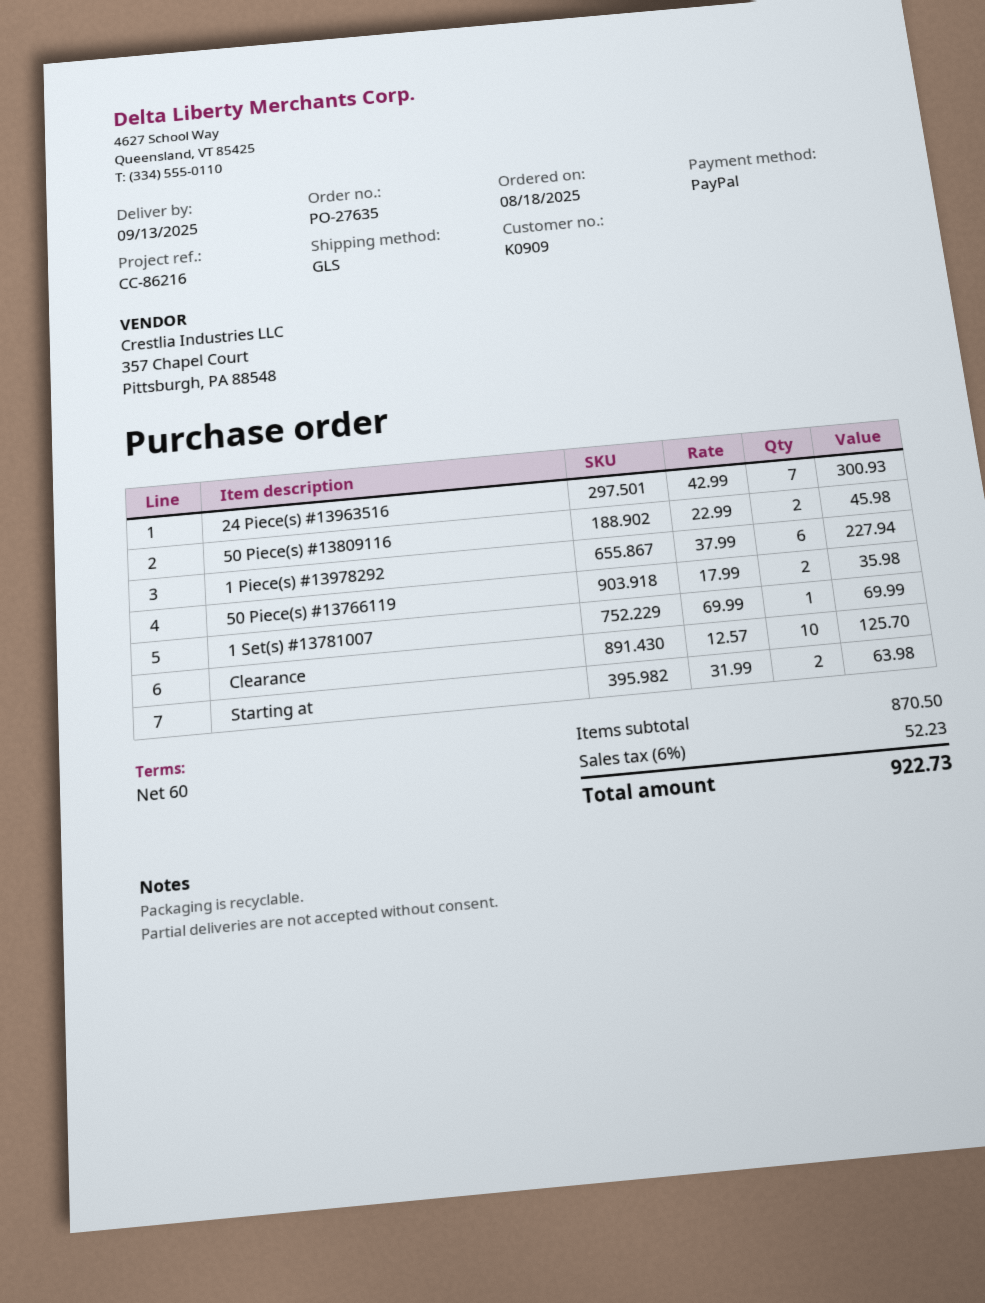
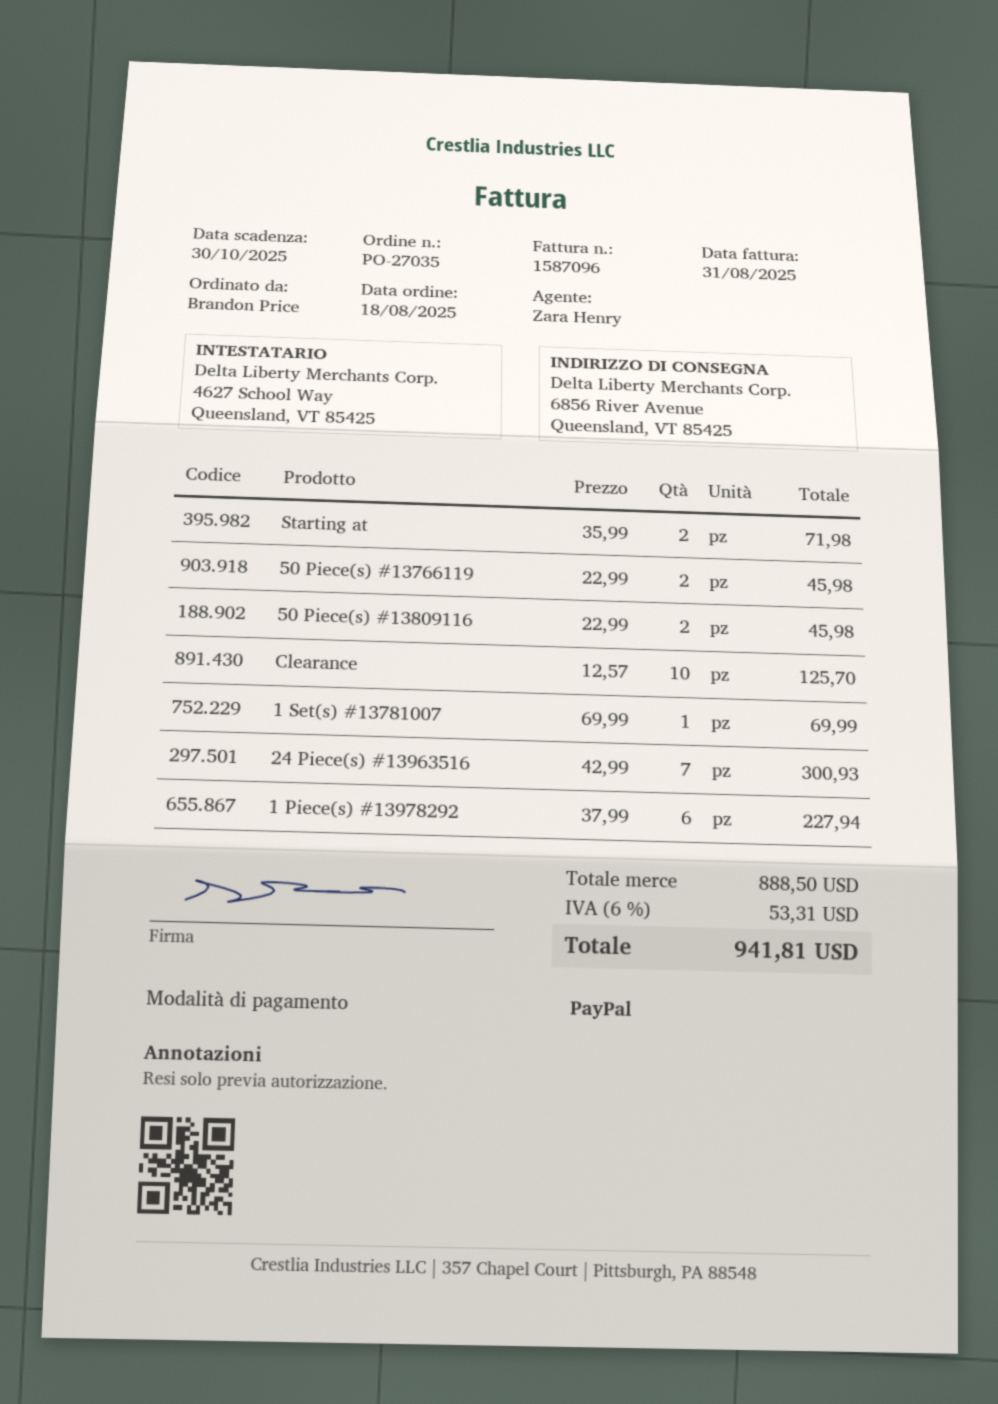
order number: PO-27635 -> PO-27035
50 Piece(s) #13766119: 2 x 17.99 = 35.98 -> 2 x 22.99 = 45.98
Starting at: 2 x 31.99 = 63.98 -> 2 x 35.99 = 71.98
subtotal: 870.50 -> 888.50
tax: 6% = 52.23 -> 6% = 53.31
total: 922.73 -> 941.81

